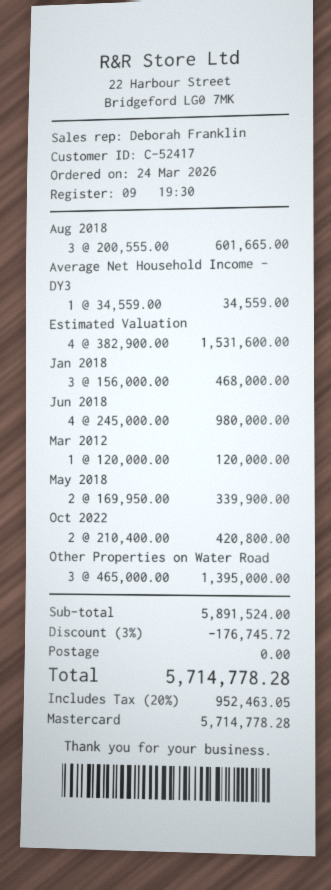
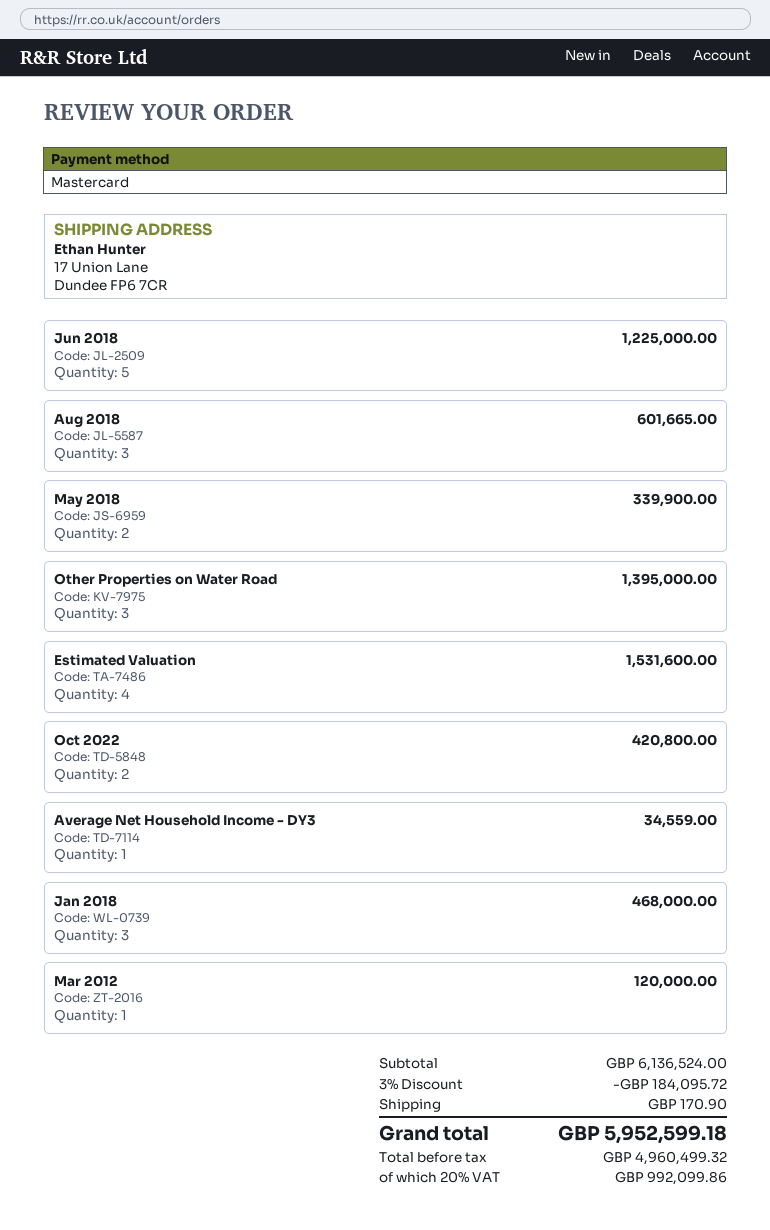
Jun 2018: 4 for 980000.00 -> 5 for 1225000.00
subtotal: 5891524.00 -> 6136524.00
discount: 3% = 176745.72 -> 3% = 184095.72
shipping: 0.00 -> 170.90
tax: 20% = 952463.05 -> 20% = 992099.86
total: 5714778.28 -> 5952599.18

